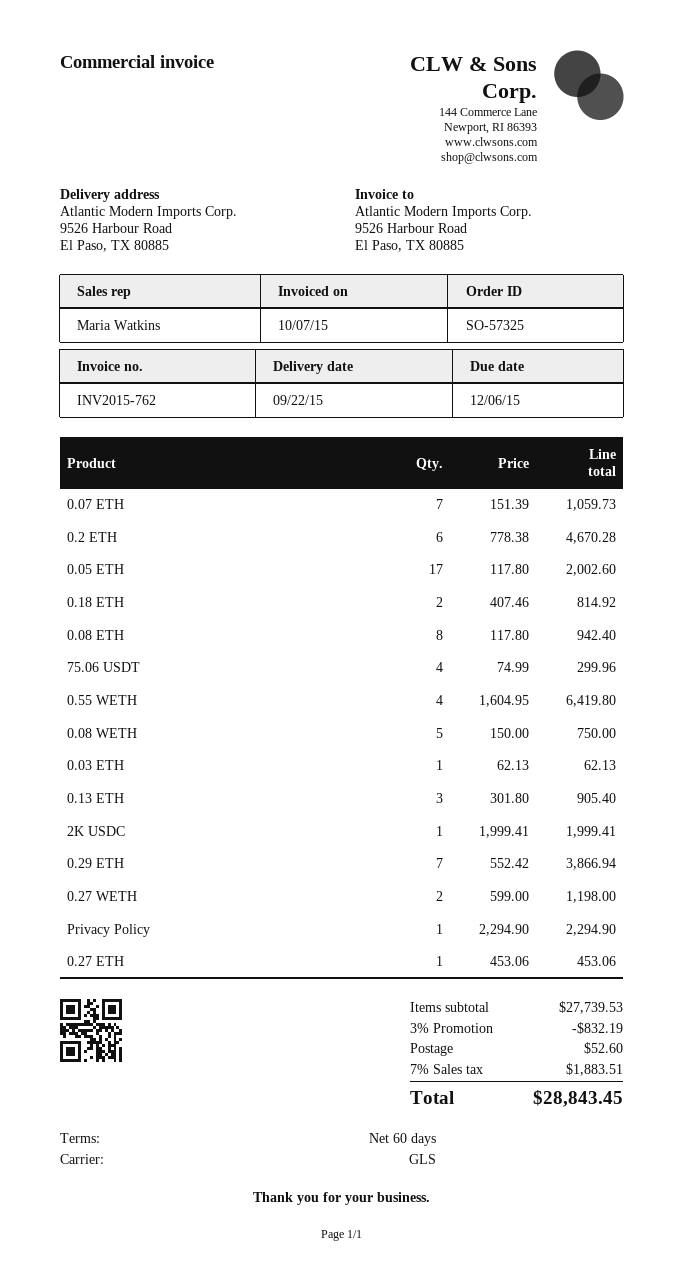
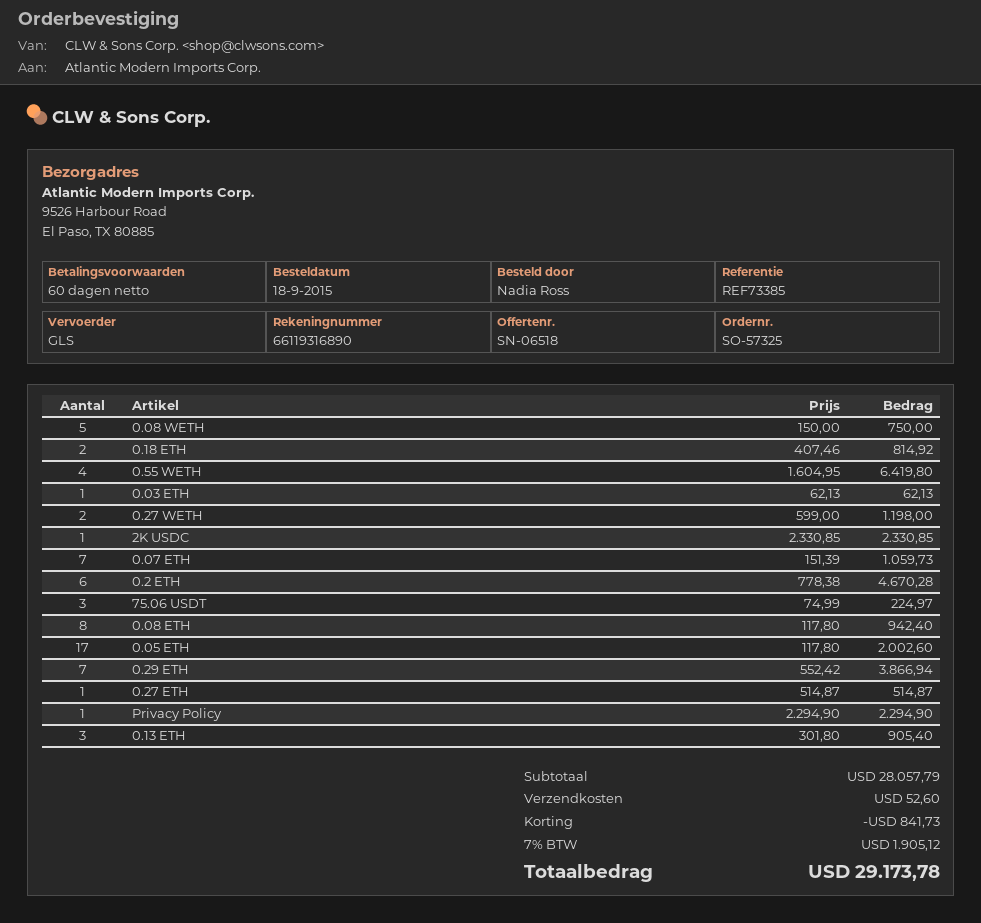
75.06 USDT: 4 x 74.99 = 299.96 -> 3 x 74.99 = 224.97
2K USDC: 1 x 1999.41 = 1999.41 -> 1 x 2330.85 = 2330.85
0.27 ETH: 1 x 453.06 = 453.06 -> 1 x 514.87 = 514.87
subtotal: 27739.53 -> 28057.79
discount: 832.19 -> 841.73
tax: 7% = 1883.51 -> 7% = 1905.12
total: 28843.45 -> 29173.78

